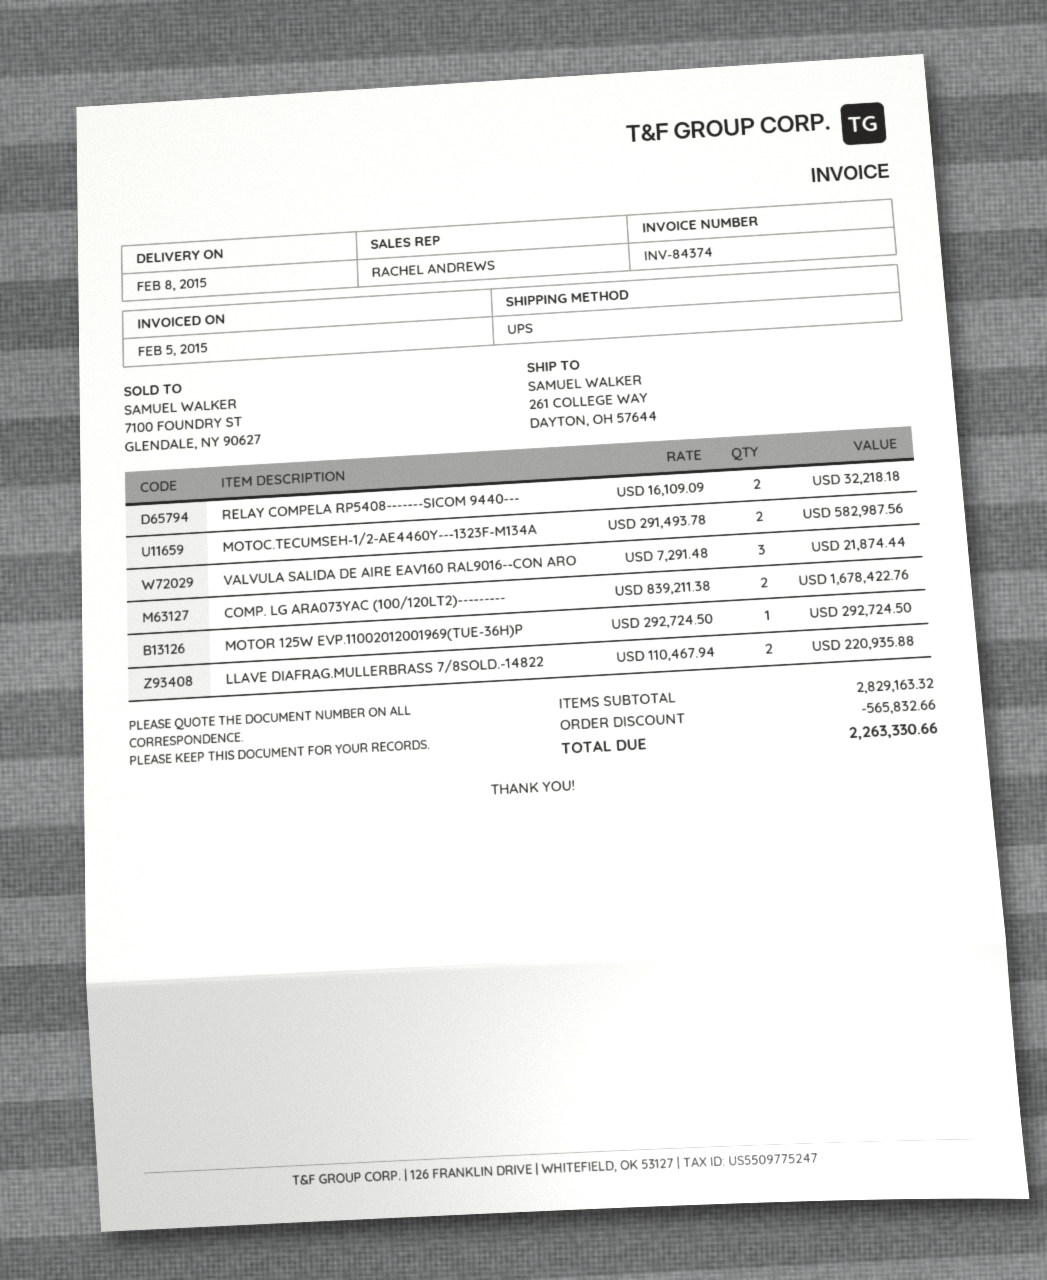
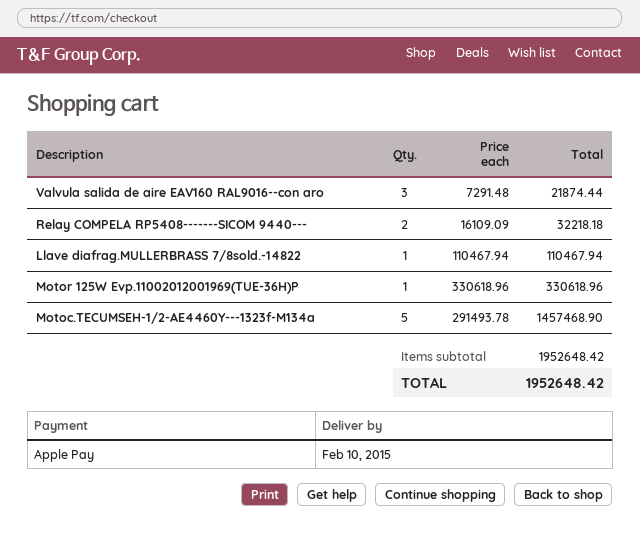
delivery date: 2015-02-08 -> 2015-02-10
MOTOC.TECUMSEH-1/2-AE4460Y---1323F-M134A: 2 x 291493.78 = 582987.56 -> 5 x 291493.78 = 1457468.90
COMP. LG ARA073YAC (100/120LT2)---------: 2 x 839211.38 = 1678422.76 -> none
MOTOR 125W EVP.11002012001969(TUE-36H)P: 1 x 292724.50 = 292724.50 -> 1 x 330618.96 = 330618.96
LLAVE DIAFRAG.MULLERBRASS 7/8SOLD.-14822: 2 x 110467.94 = 220935.88 -> 1 x 110467.94 = 110467.94
subtotal: 2829163.32 -> 1952648.42
discount: 565832.66 -> none
total: 2263330.66 -> 1952648.42

